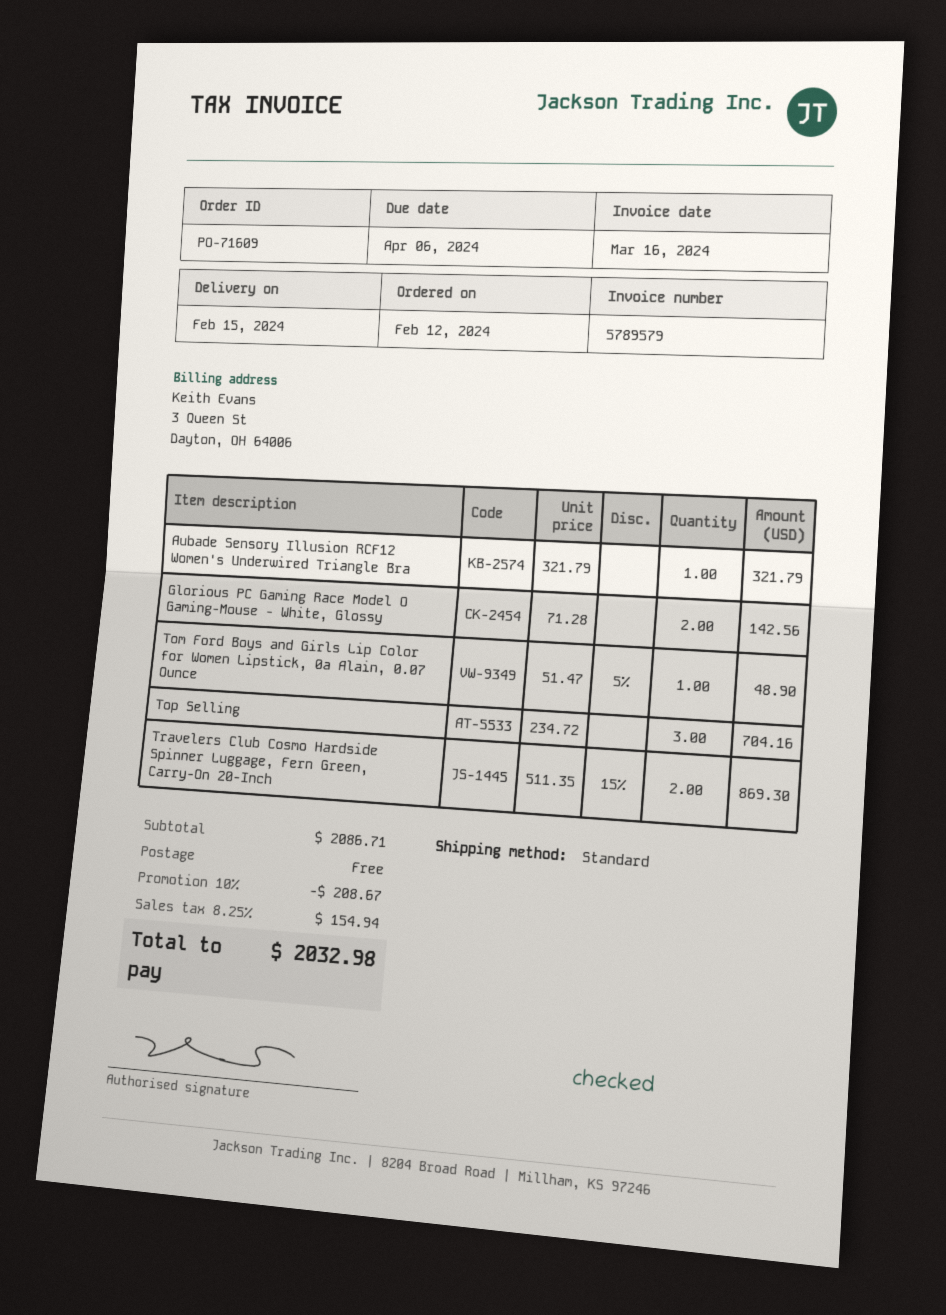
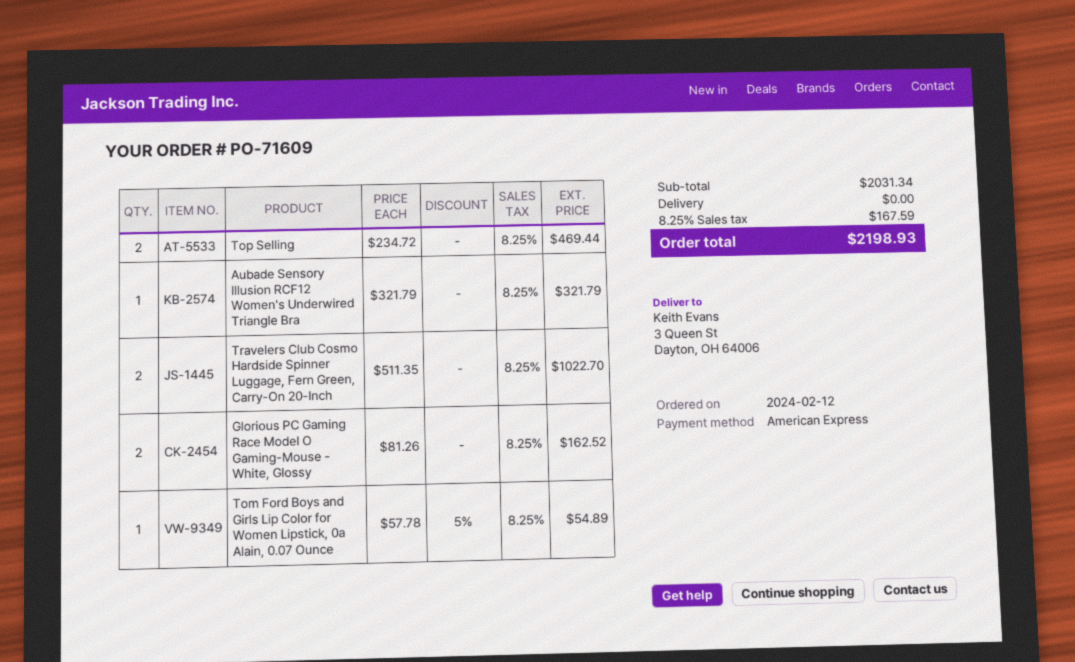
Glorious PC Gaming Race Model O Gaming-Mouse - White, Glossy: 2 x 71.28 = 142.56 -> 2 x 81.26 = 162.52
Tom Ford Boys and Girls Lip Color for Women Lipstick, 0a Alain, 0.07 Ounce: 1 x 51.47 - 5% = 48.90 -> 1 x 57.78 - 5% = 54.89
Top Selling: 3 x 234.72 = 704.16 -> 2 x 234.72 = 469.44
Travelers Club Cosmo Hardside Spinner Luggage, Fern Green, Carry-On 20-Inch: 2 x 511.35 - 15% = 869.30 -> 2 x 511.35 = 1022.70
subtotal: 2086.71 -> 2031.34
discount: 10% = 208.67 -> none
tax: 8.25% = 154.94 -> 8.25% = 167.59
total: 2032.98 -> 2198.93

